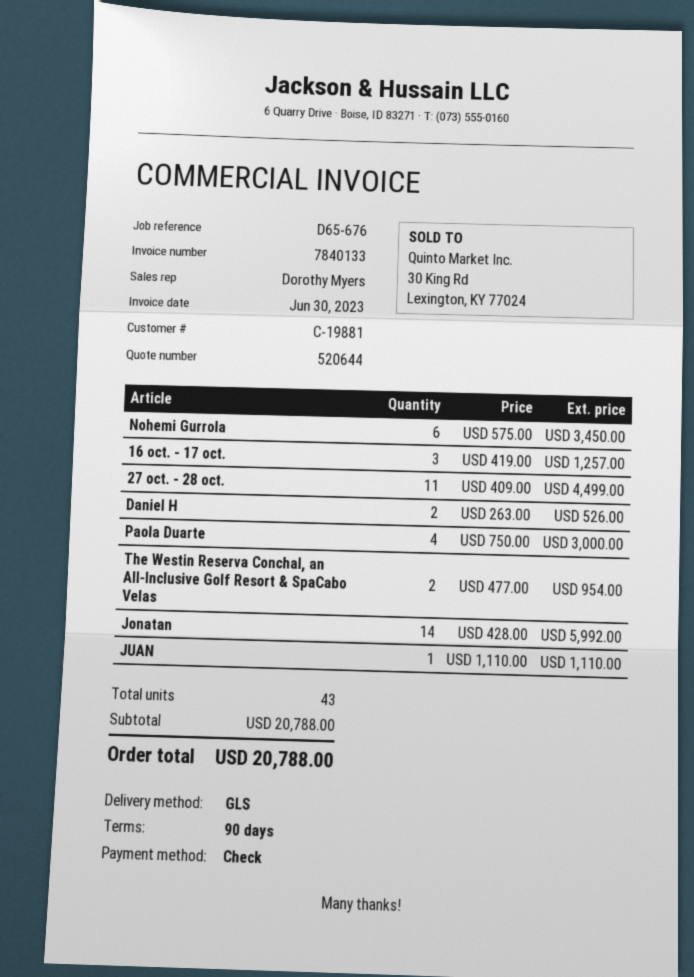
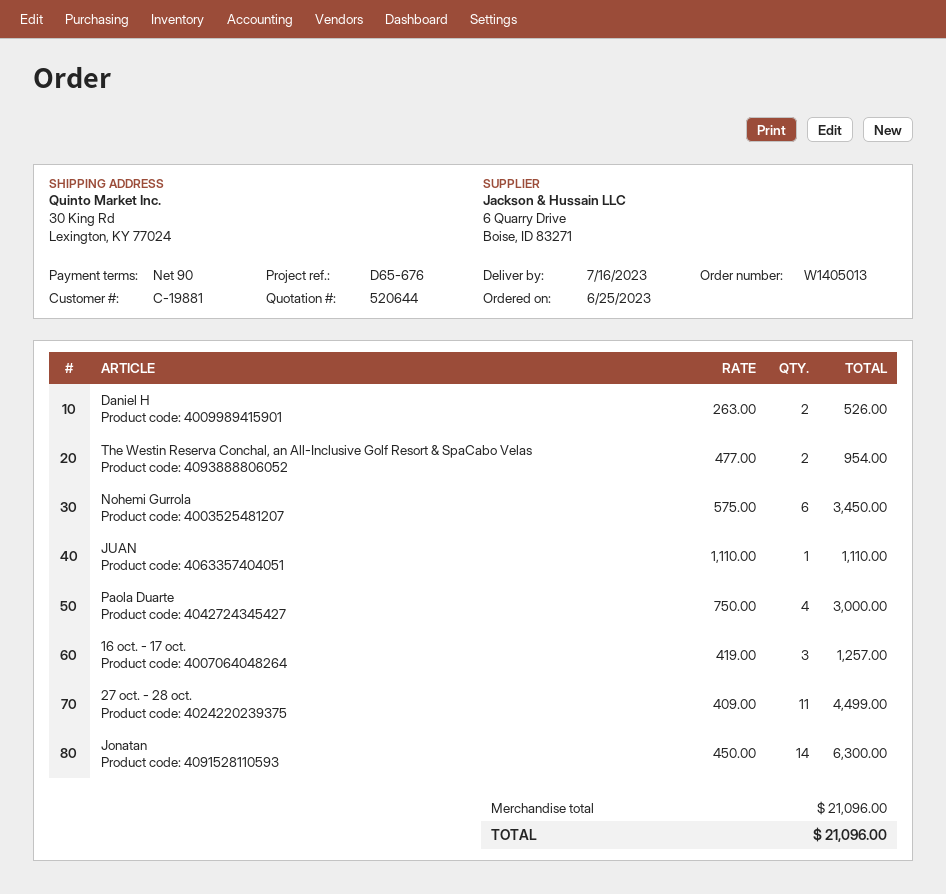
Jonatan: 14 x 428.00 = 5992.00 -> 14 x 450.00 = 6300.00
subtotal: 20788.00 -> 21096.00
total: 20788.00 -> 21096.00

